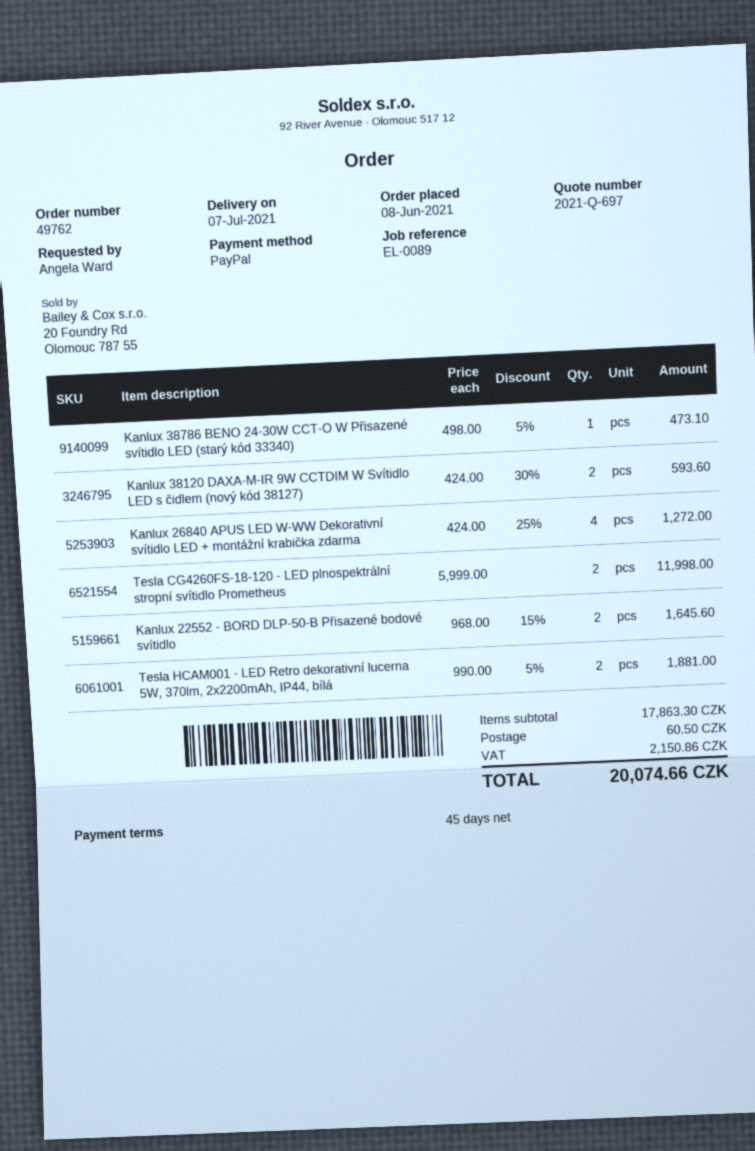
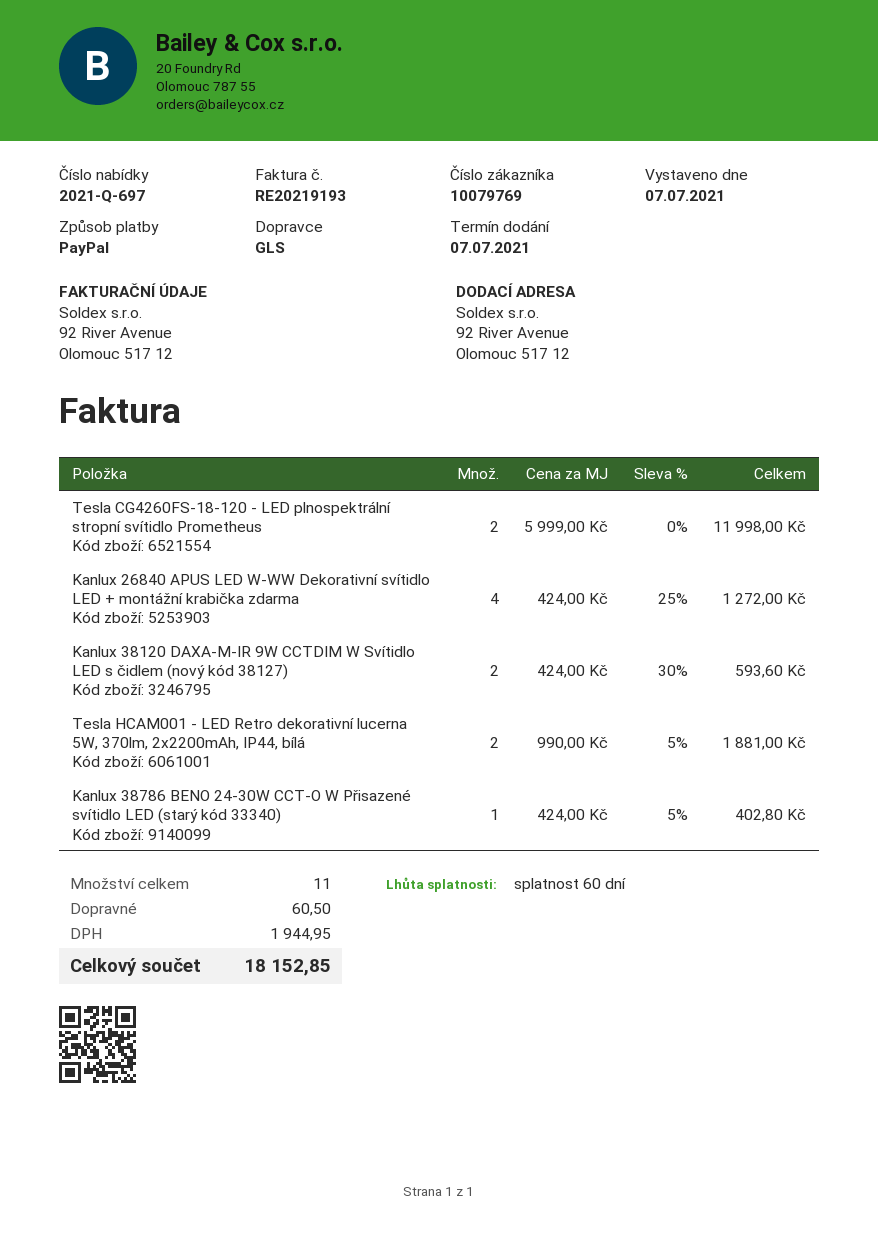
payment terms: 45 days -> 60 days
Kanlux 38786 BENO 24-30W CCT-O W Přisazené svítidlo LED (starý kód 33340): 1 x 498.00 - 5% = 473.10 -> 1 x 424.00 - 5% = 402.80
Kanlux 22552 - BORD DLP-50-B Přisazené bodové svítidlo: 2 x 968.00 - 15% = 1645.60 -> none
tax: 2150.86 -> 1944.95
total: 20074.66 -> 18152.85

